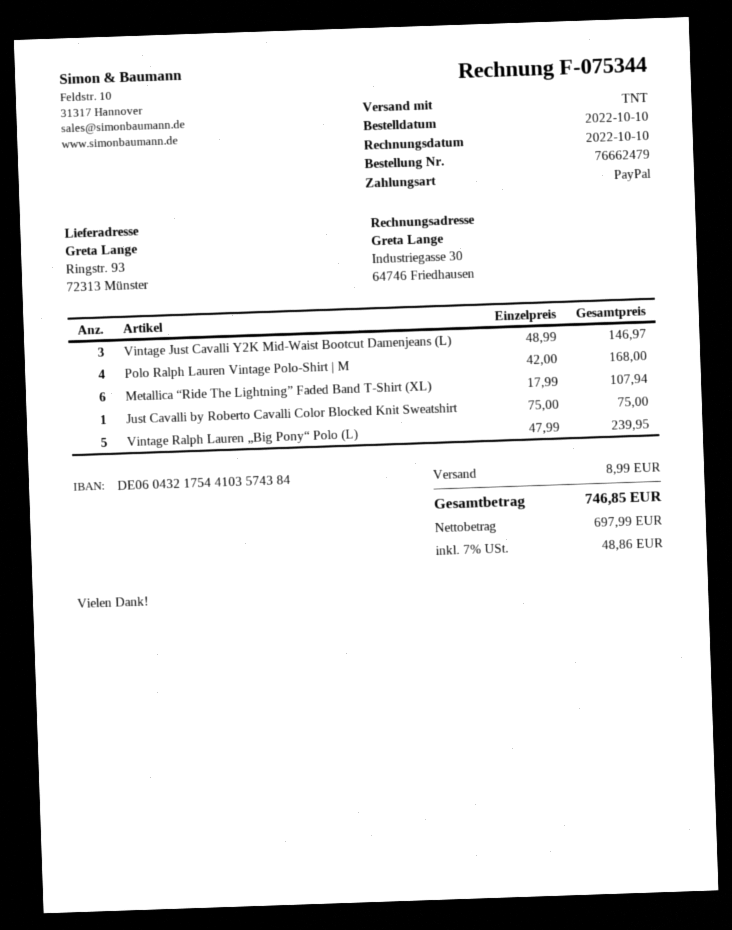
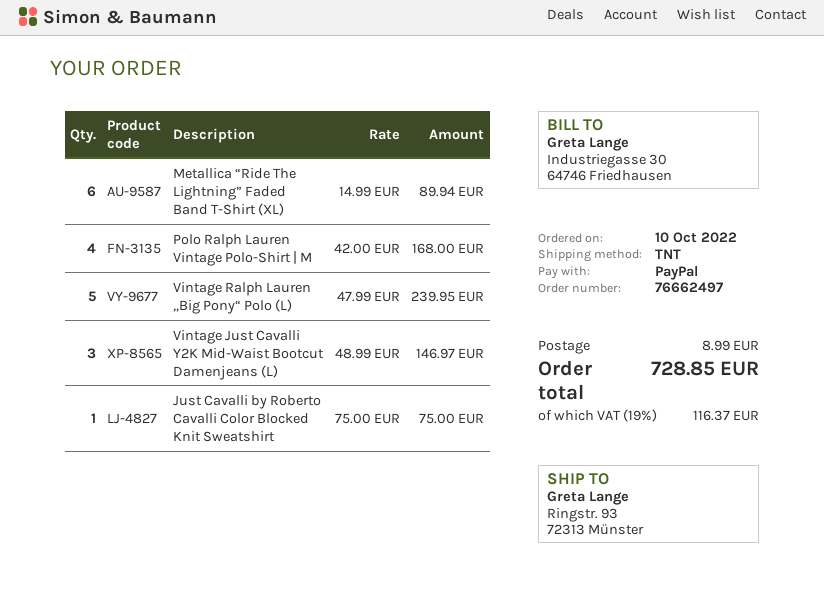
order number: 76662479 -> 76662497
Metallica “Ride The Lightning” Faded Band T-Shirt (XL): 6 x 17.99 = 107.94 -> 6 x 14.99 = 89.94
tax: 7% = 48.86 -> 19% = 116.37
total: 746.85 -> 728.85

